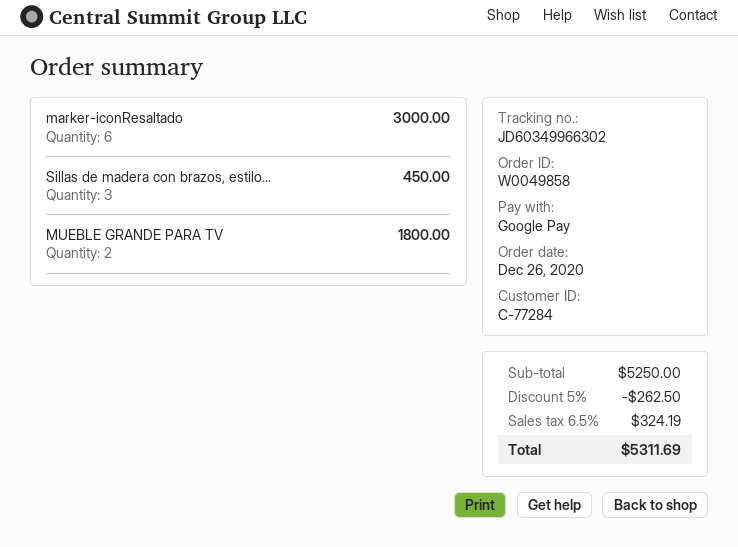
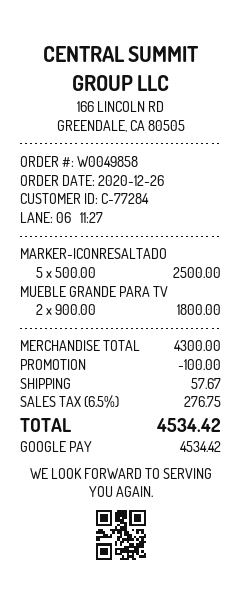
marker-iconResaltado: 6 for 3000.00 -> 5 for 2500.00
Sillas de madera con brazos, estilo...: 3 for 450.00 -> none
subtotal: 5250.00 -> 4300.00
discount: 262.50 -> 100.00
shipping: none -> 57.67
tax: 6.5% = 324.19 -> 6.5% = 276.75
total: 5311.69 -> 4534.42

